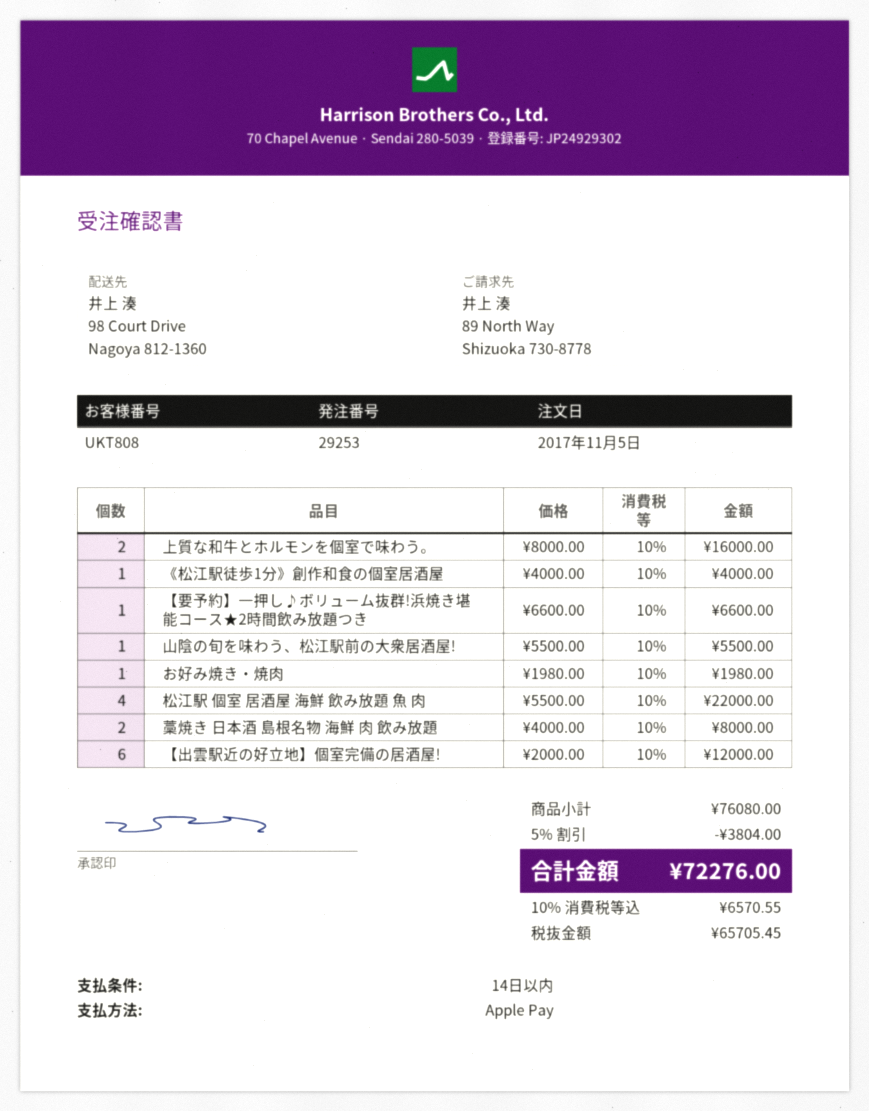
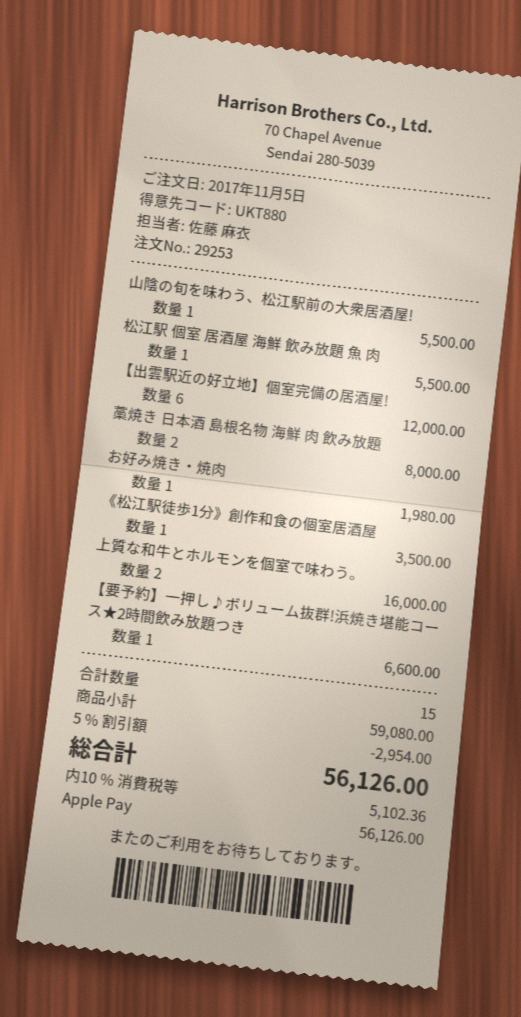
customer number: UKT808 -> UKT880
《松江駅徒歩1分》創作和食の個室居酒屋: 1 for 4000.00 -> 1 for 3500.00
松江駅 個室 居酒屋 海鮮 飲み放題 魚 肉: 4 for 22000.00 -> 1 for 5500.00
subtotal: 76080.00 -> 59080.00
discount: 5% = 3804.00 -> 5% = 2954.00
tax: 10% = 6570.55 -> 10% = 5102.36
total: 72276.00 -> 56126.00

